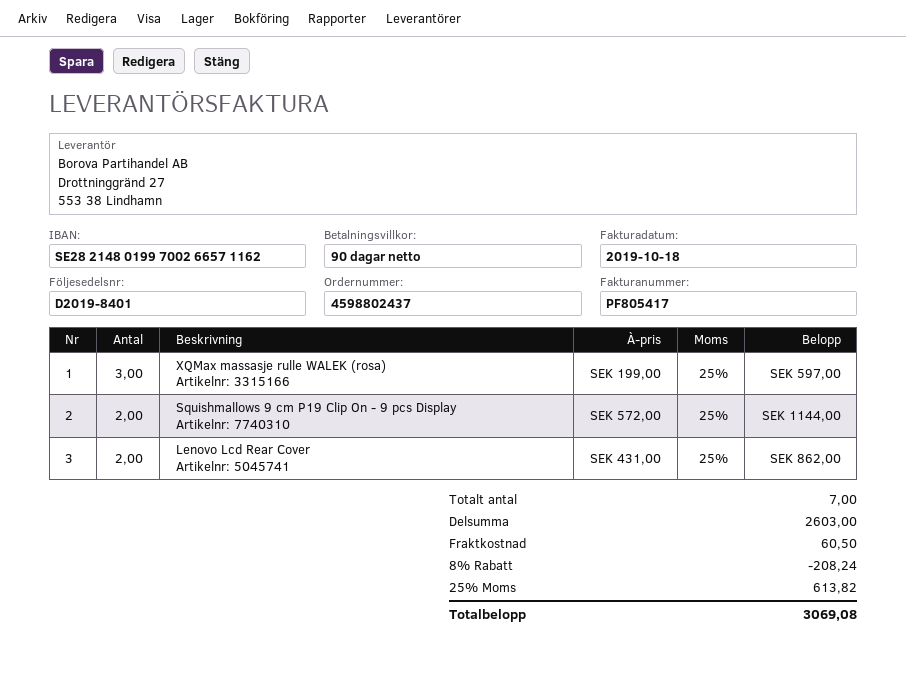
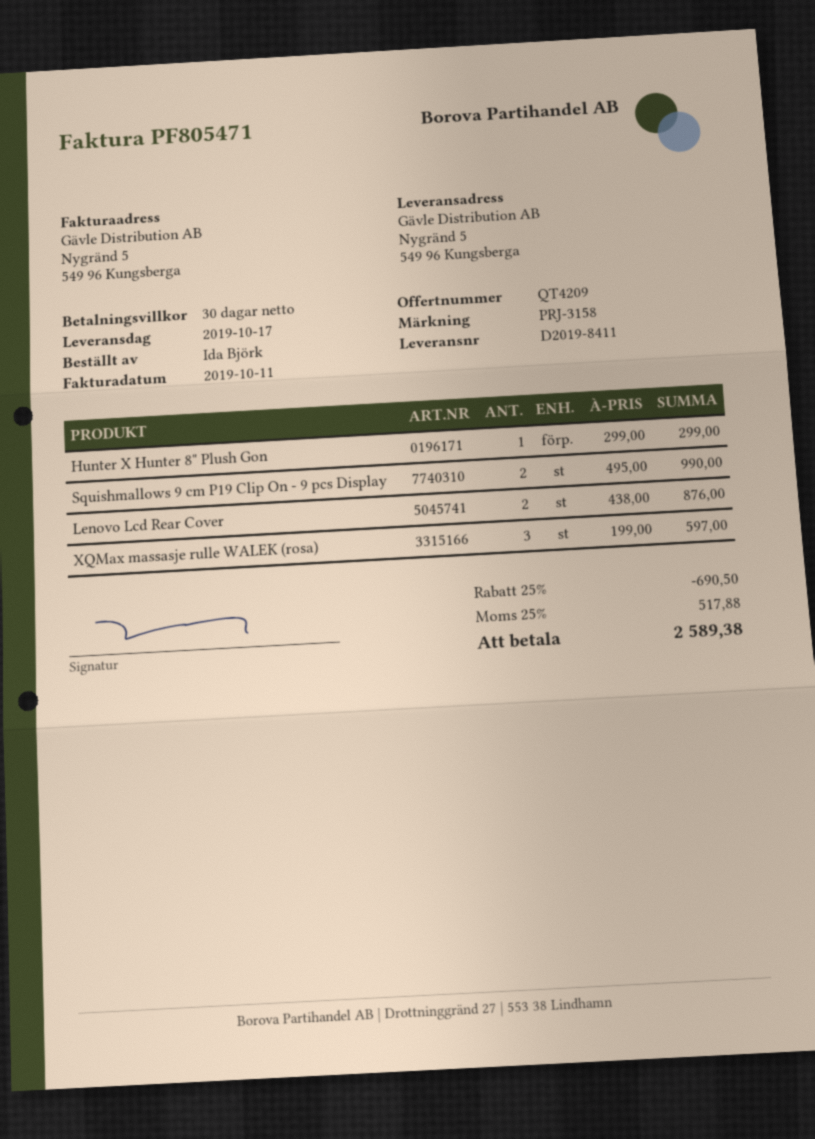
delivery note number: D2019-8401 -> D2019-8411
invoice number: PF805417 -> PF805471
invoice date: 2019-10-18 -> 2019-10-11
payment terms: 90 days -> 30 days
Squishmallows 9 cm P19 Clip On - 9 pcs Display: 2 x 572.00 = 1144.00 -> 2 x 495.00 = 990.00
Lenovo Lcd Rear Cover: 2 x 431.00 = 862.00 -> 2 x 438.00 = 876.00
Hunter X Hunter 8" Plush Gon: none -> 1 x 299.00 = 299.00
discount: 8% = 208.24 -> 25% = 690.50
shipping: 60.50 -> none
tax: 25% = 613.82 -> 25% = 517.88
total: 3069.08 -> 2589.38

